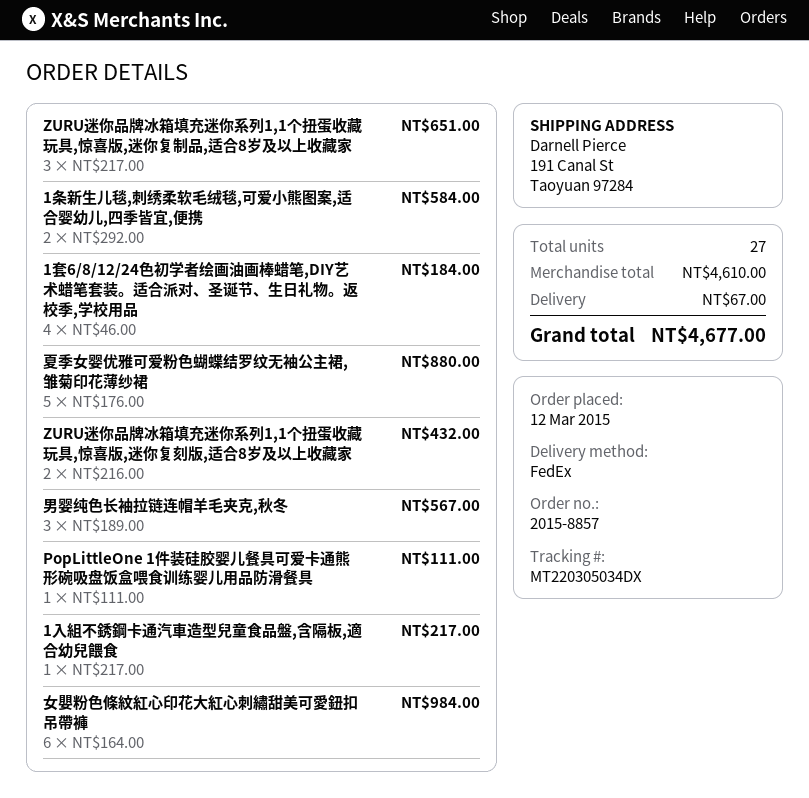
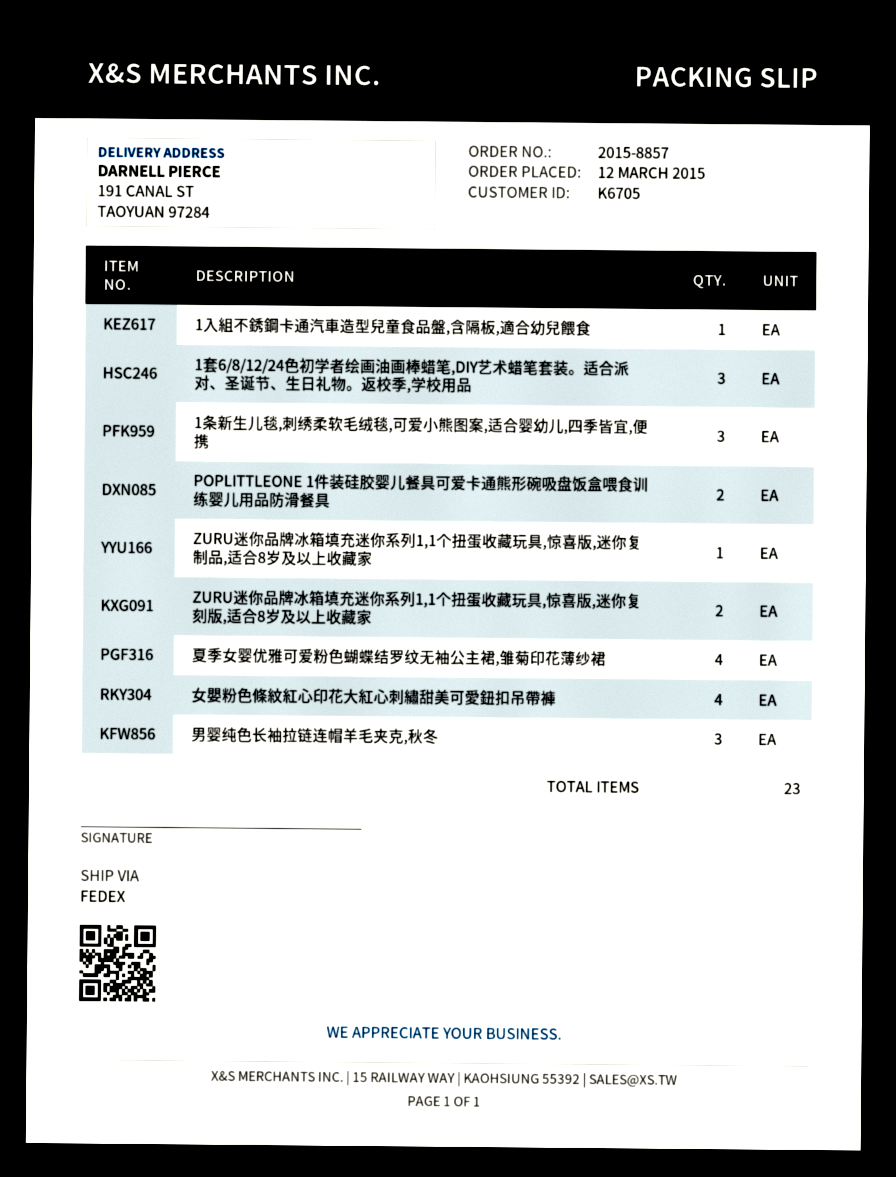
ZURU迷你品牌冰箱填充迷你系列1,1个扭蛋收藏玩具,惊喜版,迷你复制品,适合8岁及以上收藏家: 3 -> 1
1条新生儿毯,刺绣柔软毛绒毯,可爱小熊图案,适合婴幼儿,四季皆宜,便携: 2 -> 3
1套6/8/12/24色初学者绘画油画棒蜡笔,DIY艺术蜡笔套装。适合派对、圣诞节、生日礼物。返校季,学校用品: 4 -> 3
夏季女婴优雅可爱粉色蝴蝶结罗纹无袖公主裙,雏菊印花薄纱裙: 5 -> 4
PopLittleOne 1件装硅胶婴儿餐具可爱卡通熊形碗吸盘饭盒喂食训练婴儿用品防滑餐具: 1 -> 2
女嬰粉色條紋紅心印花大紅心刺繡甜美可愛鈕扣吊帶褲: 6 -> 4
total quantity: 27 -> 23

